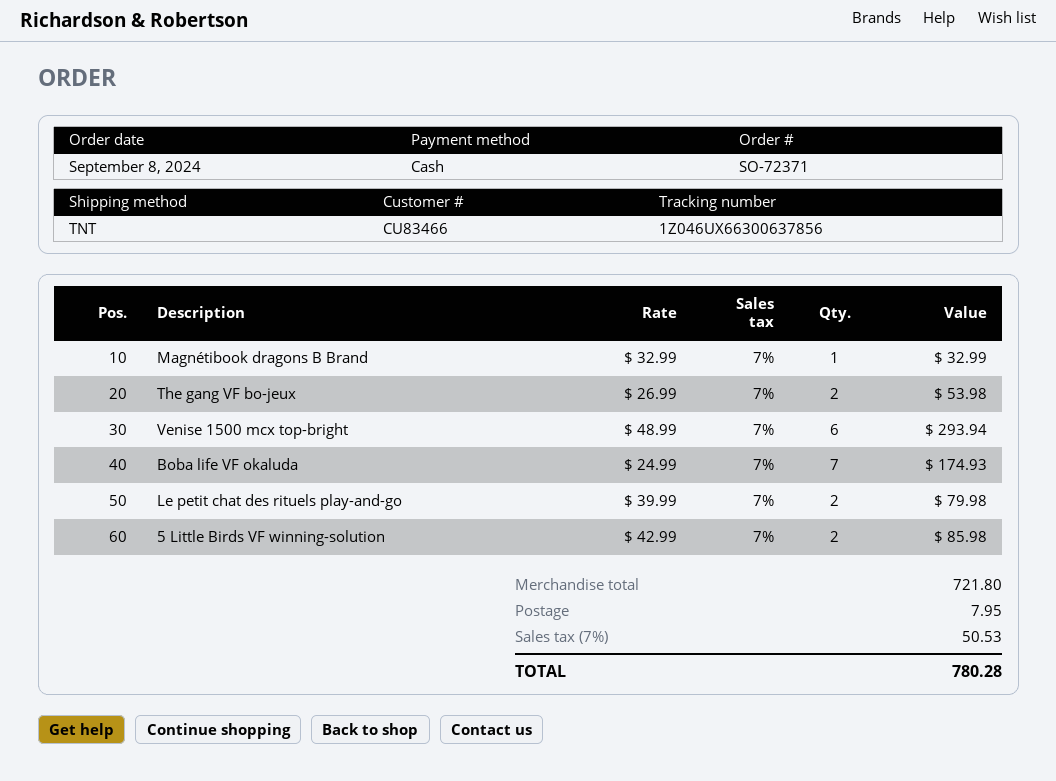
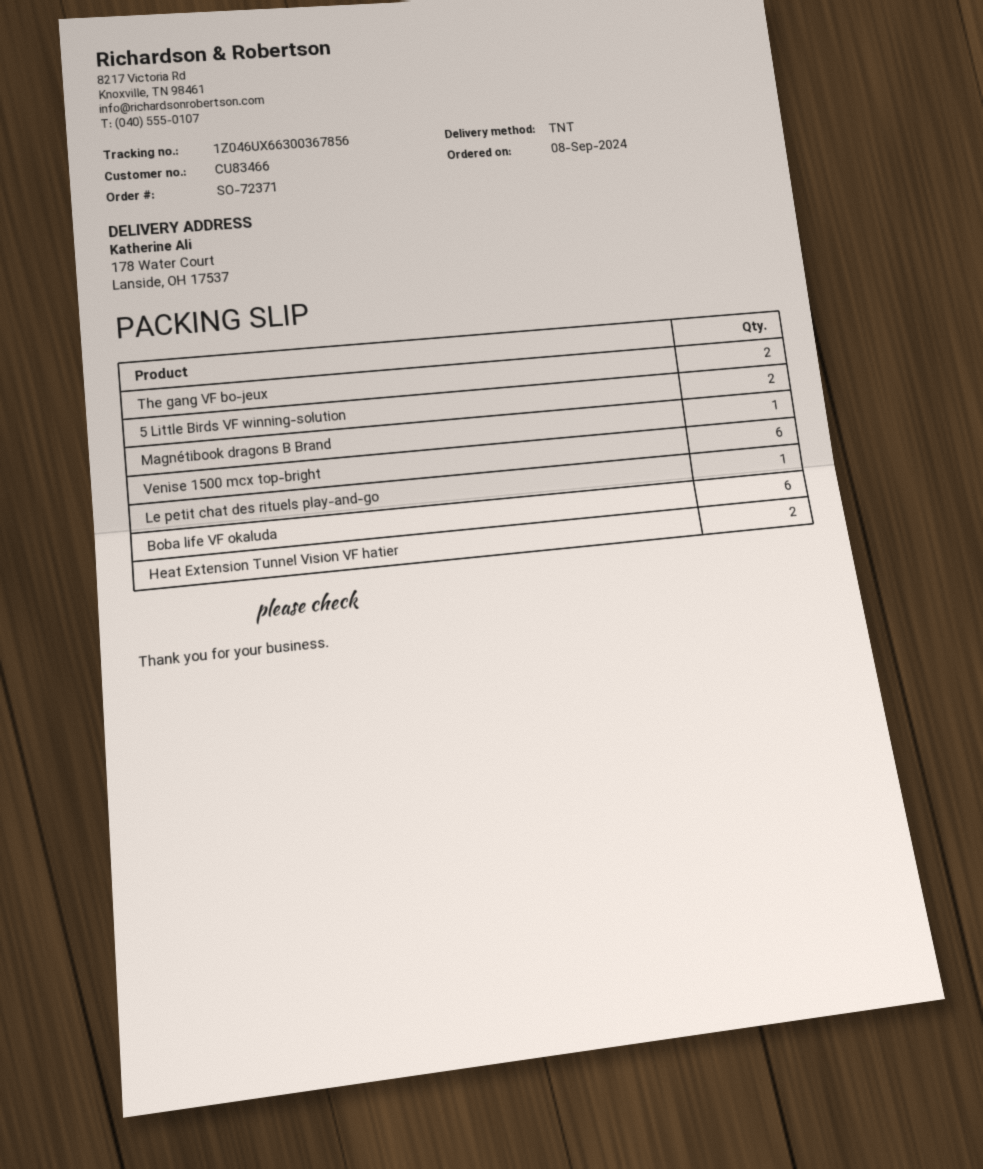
tracking number: 1Z046UX66300637856 -> 1Z046UX66300367856
Boba life VF okaluda: 7 -> 6
Le petit chat des rituels play-and-go: 2 -> 1
Heat Extension Tunnel Vision VF hatier: none -> 2

